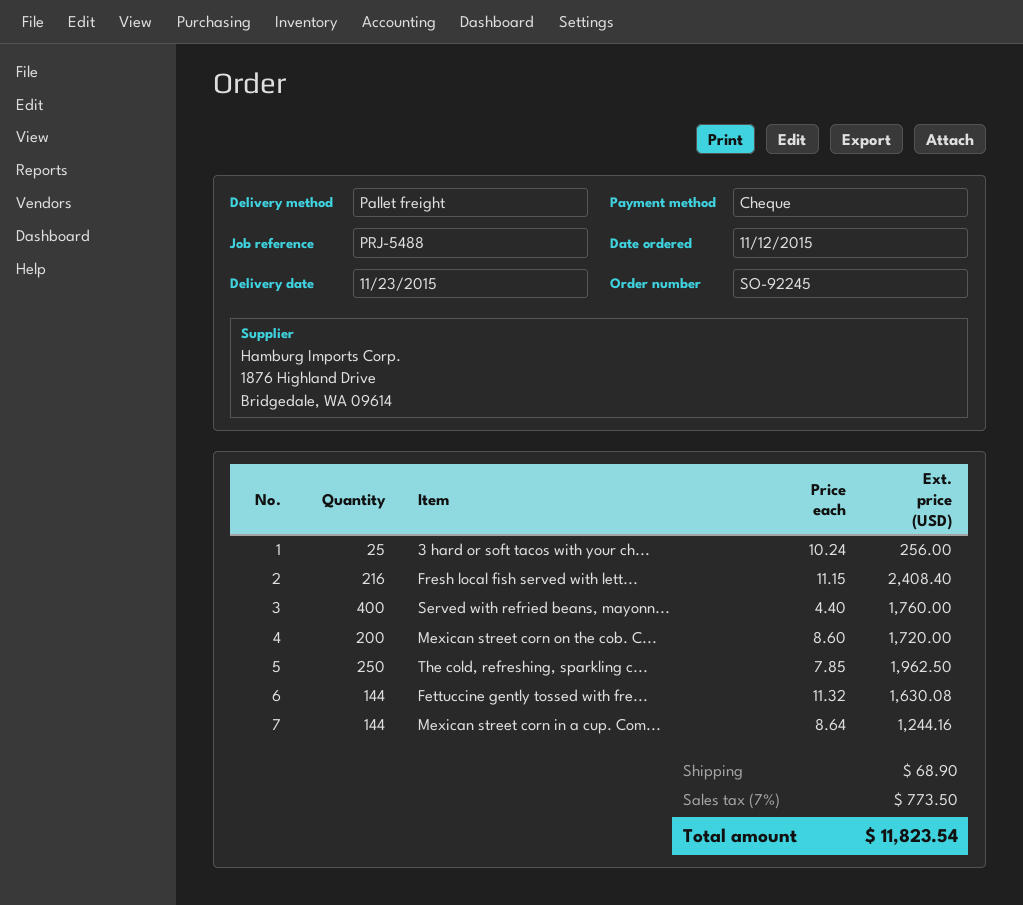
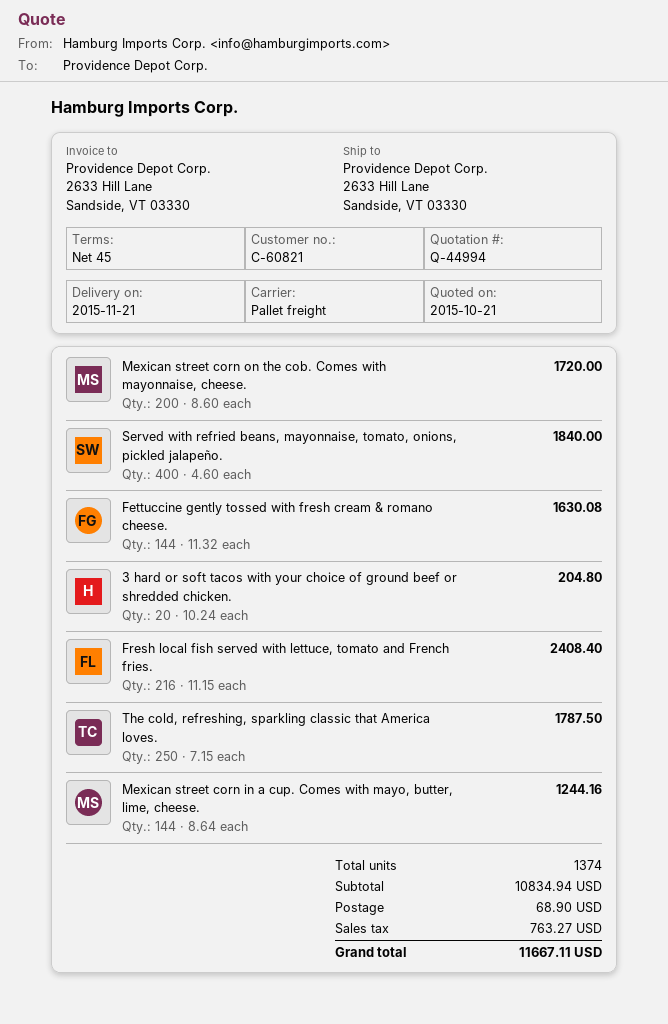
delivery date: 2015-11-23 -> 2015-11-21
3 hard or soft tacos with your ch...: 25 x 10.24 = 256.00 -> 20 x 10.24 = 204.80
Served with refried beans, mayonn...: 400 x 4.40 = 1760.00 -> 400 x 4.60 = 1840.00
The cold, refreshing, sparkling c...: 250 x 7.85 = 1962.50 -> 250 x 7.15 = 1787.50
tax: 773.50 -> 763.27
total: 11823.54 -> 11667.11

